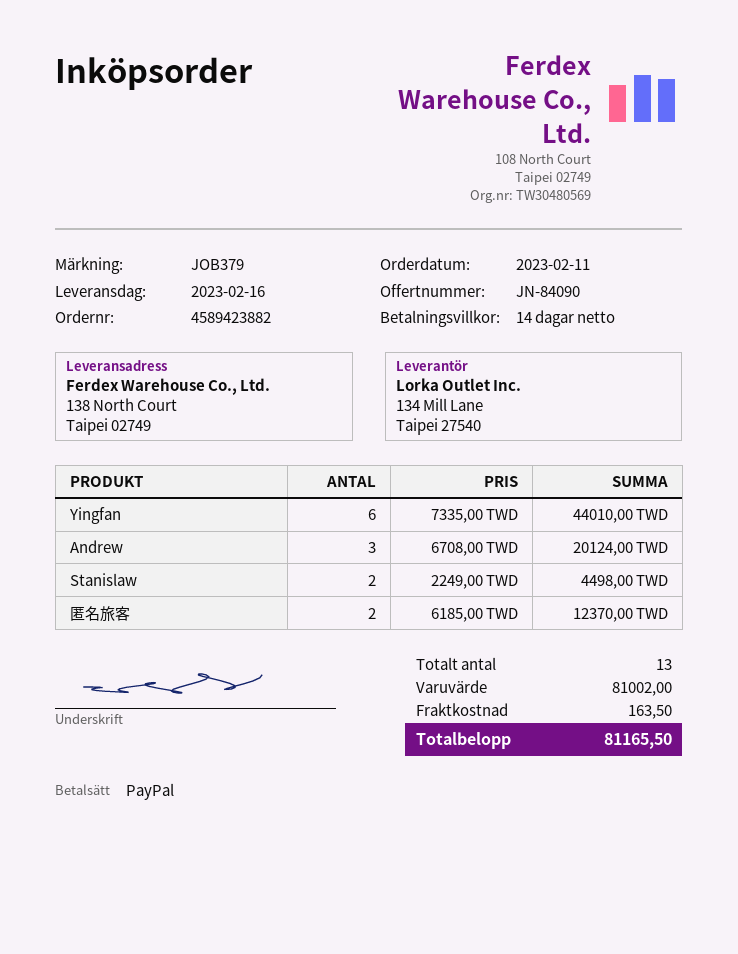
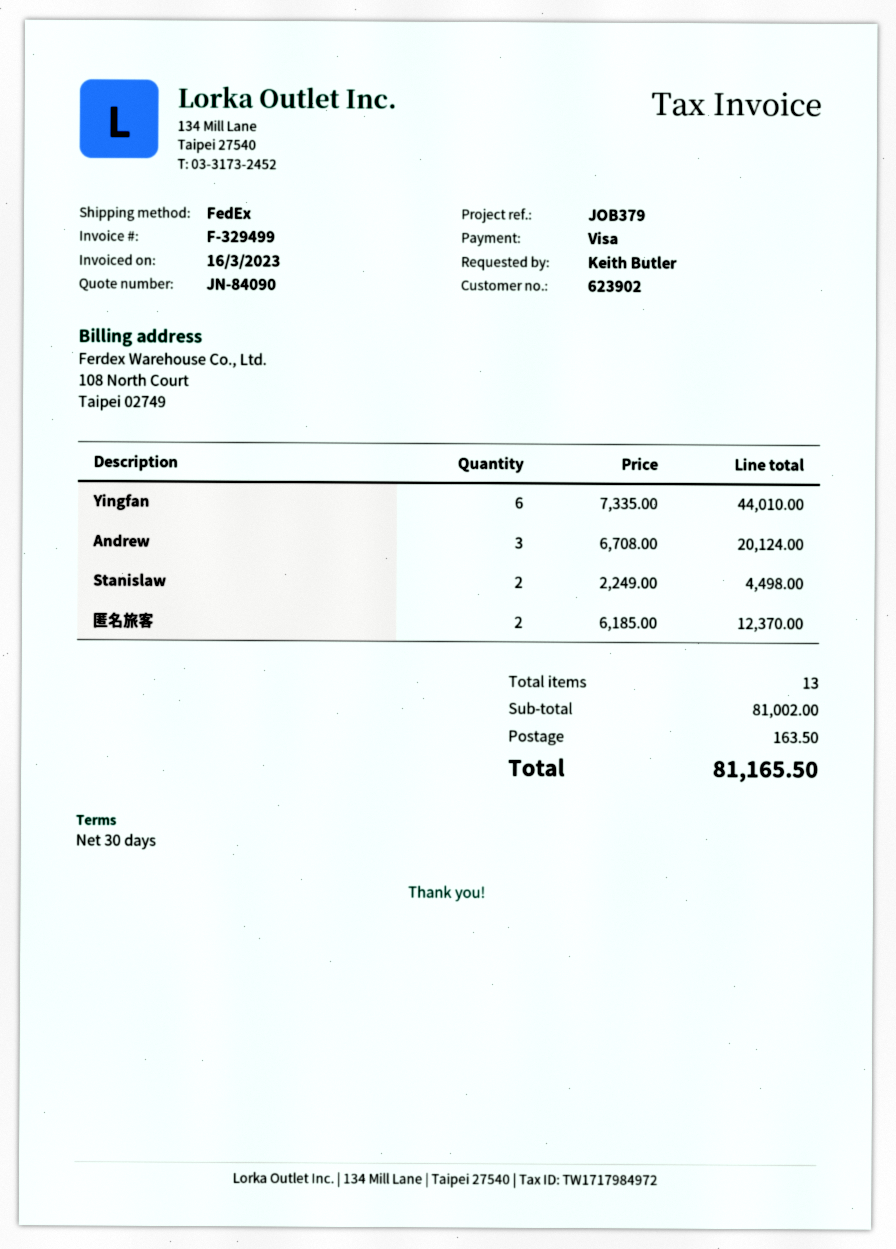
payment terms: 14 days -> 30 days
payment method: PayPal -> Visa

